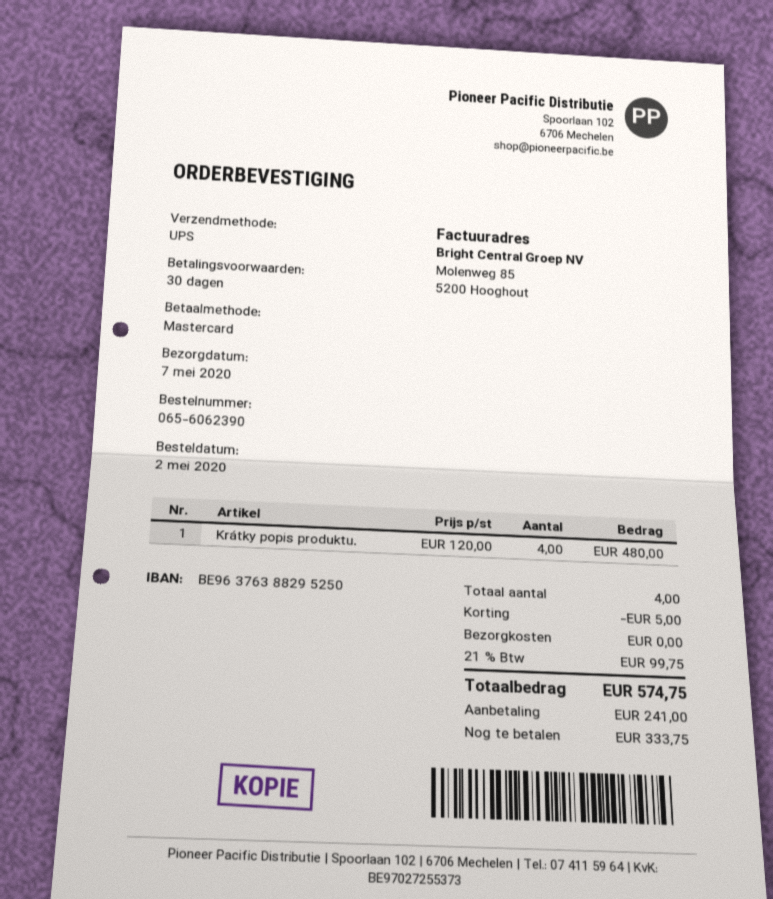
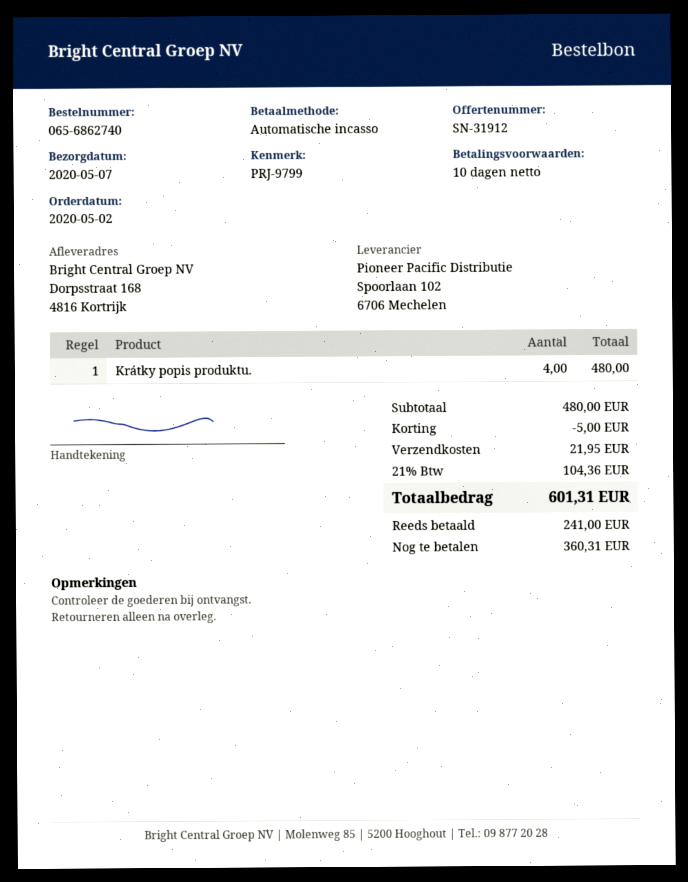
order number: 065-6062390 -> 065-6862740
payment terms: 30 days -> 10 days
payment method: Mastercard -> direct debit
shipping: 0.00 -> 21.95
tax: 21% = 99.75 -> 21% = 104.36
total: 574.75 -> 601.31
balance: 333.75 -> 360.31

